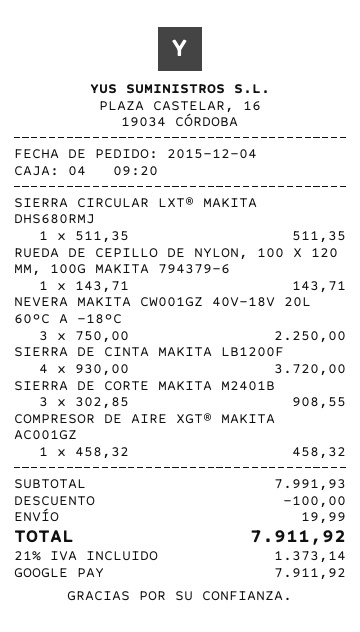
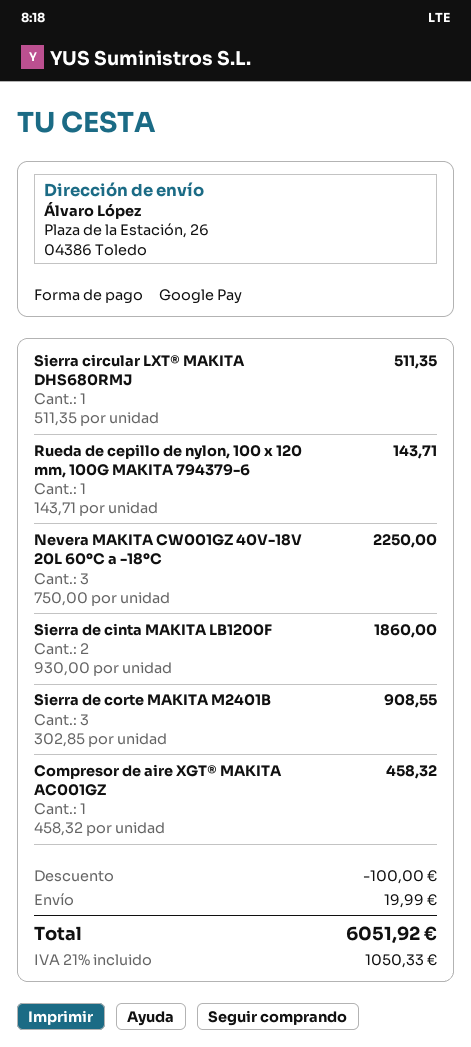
SIERRA DE CINTA MAKITA LB1200F: 4 x 930.00 = 3720.00 -> 2 x 930.00 = 1860.00
tax: 21% = 1373.14 -> 21% = 1050.33
total: 7911.92 -> 6051.92

